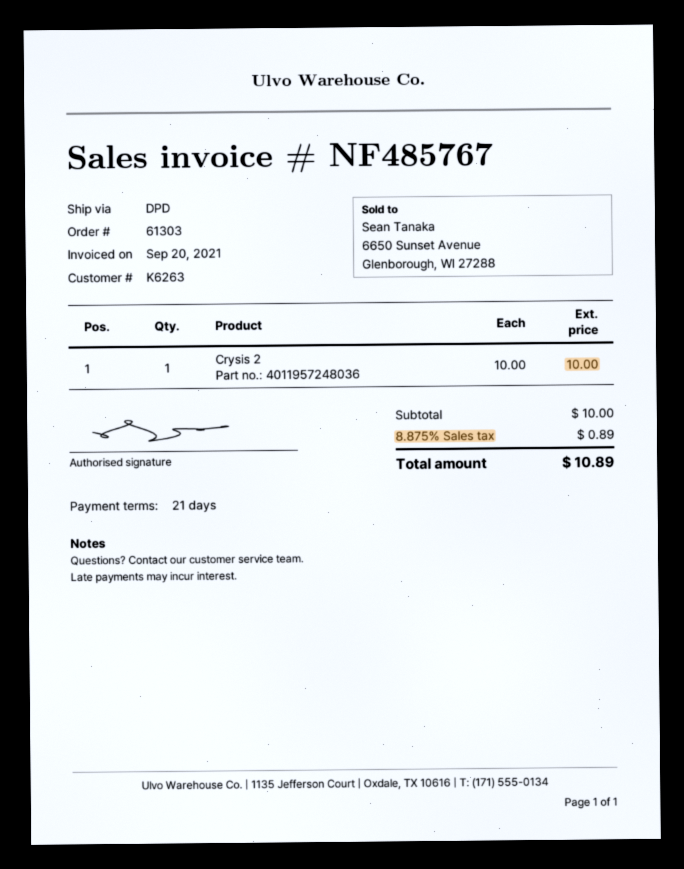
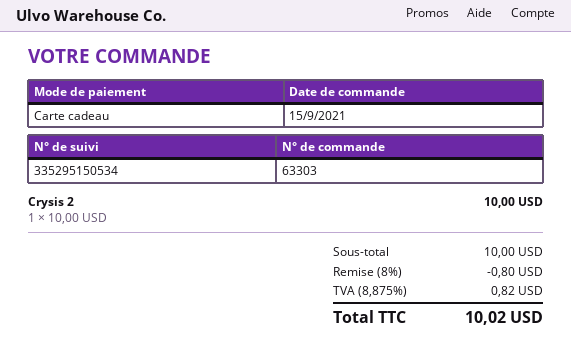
order number: 61303 -> 63303
discount: none -> 8% = 0.80
tax: 8.875% = 0.89 -> 8.875% = 0.82
total: 10.89 -> 10.02

